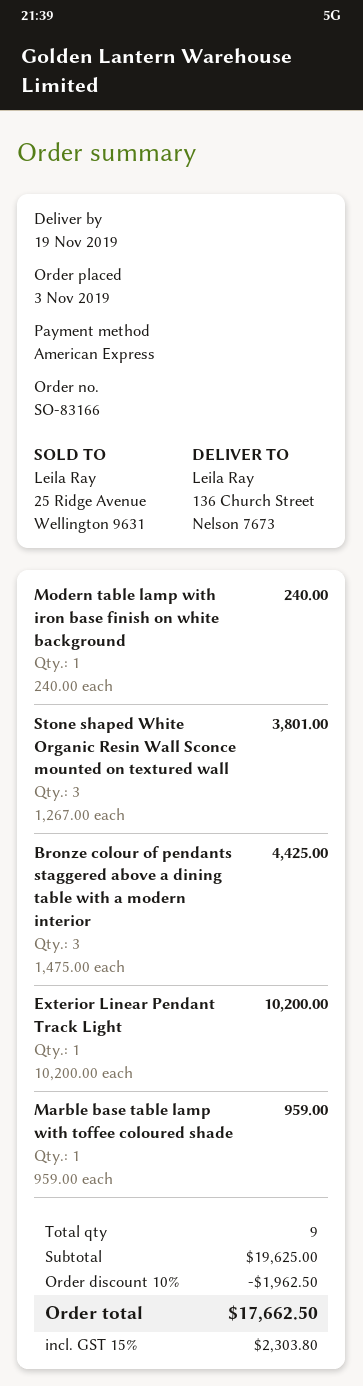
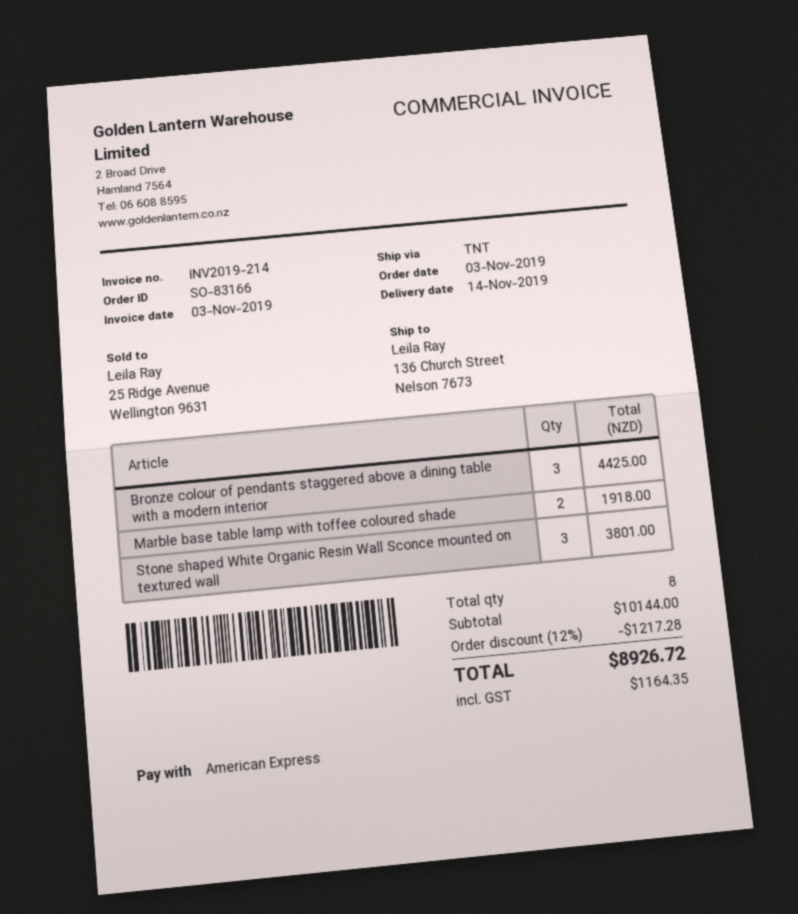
delivery date: 2019-11-19 -> 2019-11-14
Modern table lamp with iron base finish on white background: 1 for 240.00 -> none
Exterior Linear Pendant Track Light: 1 for 10200.00 -> none
Marble base table lamp with toffee coloured shade: 1 for 959.00 -> 2 for 1918.00
total quantity: 9 -> 8
subtotal: 19625.00 -> 10144.00
discount: 10% = 1962.50 -> 12% = 1217.28
tax: 2303.80 -> 1164.35
total: 17662.50 -> 8926.72

